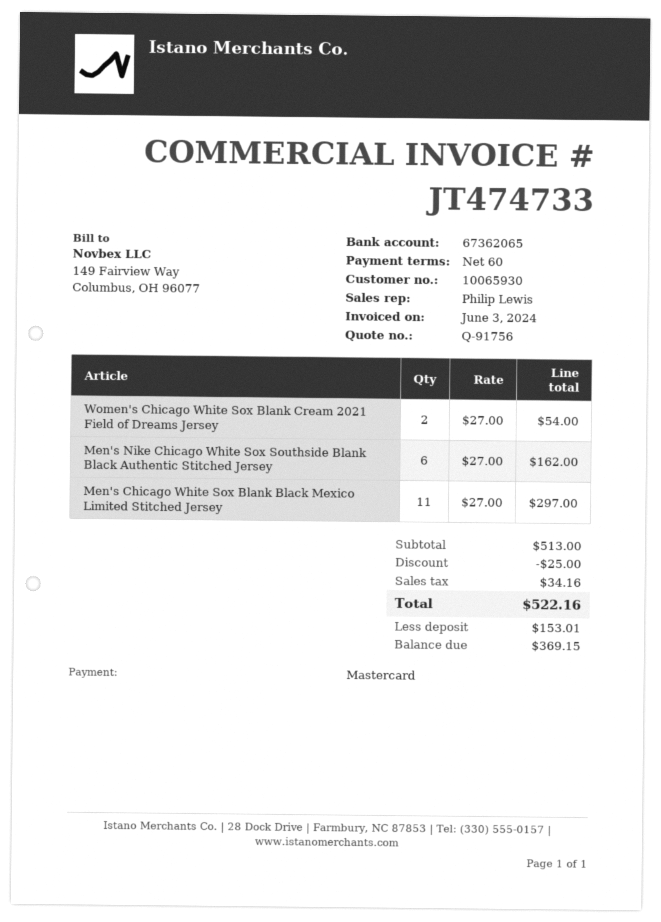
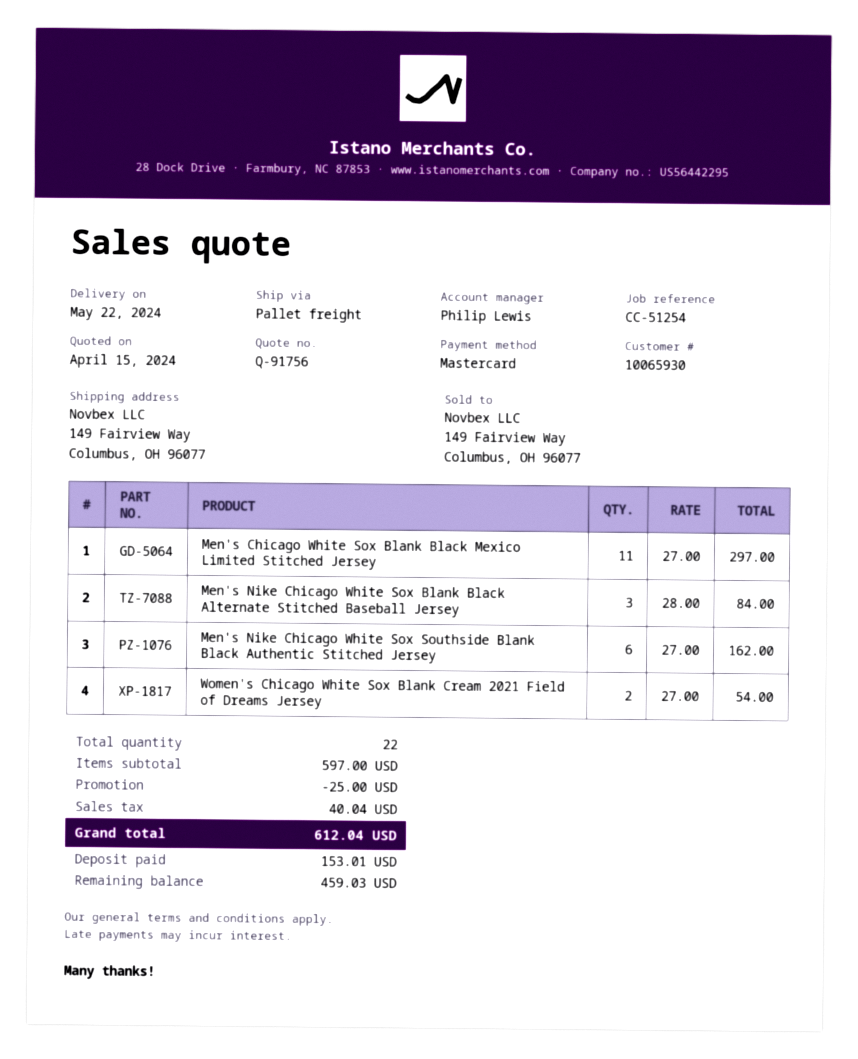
Men's Nike Chicago White Sox Blank Black Alternate Stitched Baseball Jersey: none -> 3 x 28.00 = 84.00
subtotal: 513.00 -> 597.00
tax: 34.16 -> 40.04
total: 522.16 -> 612.04
balance: 369.15 -> 459.03

